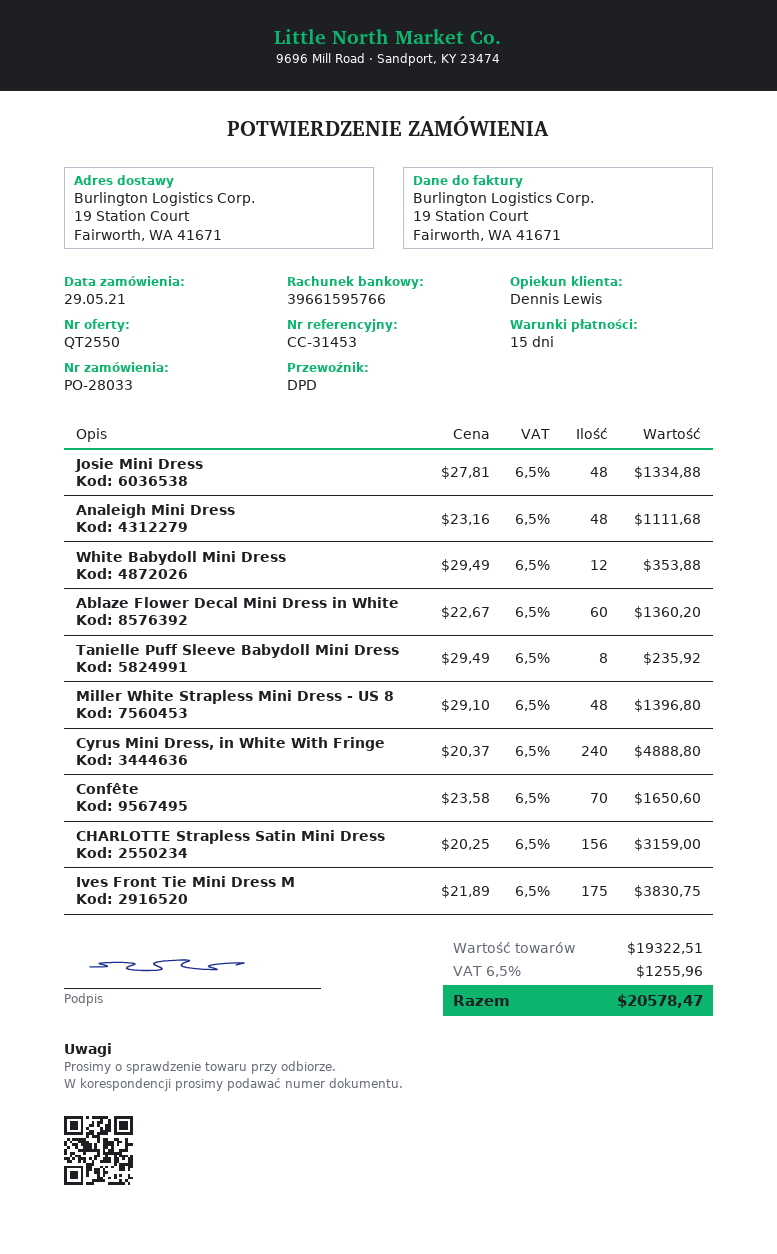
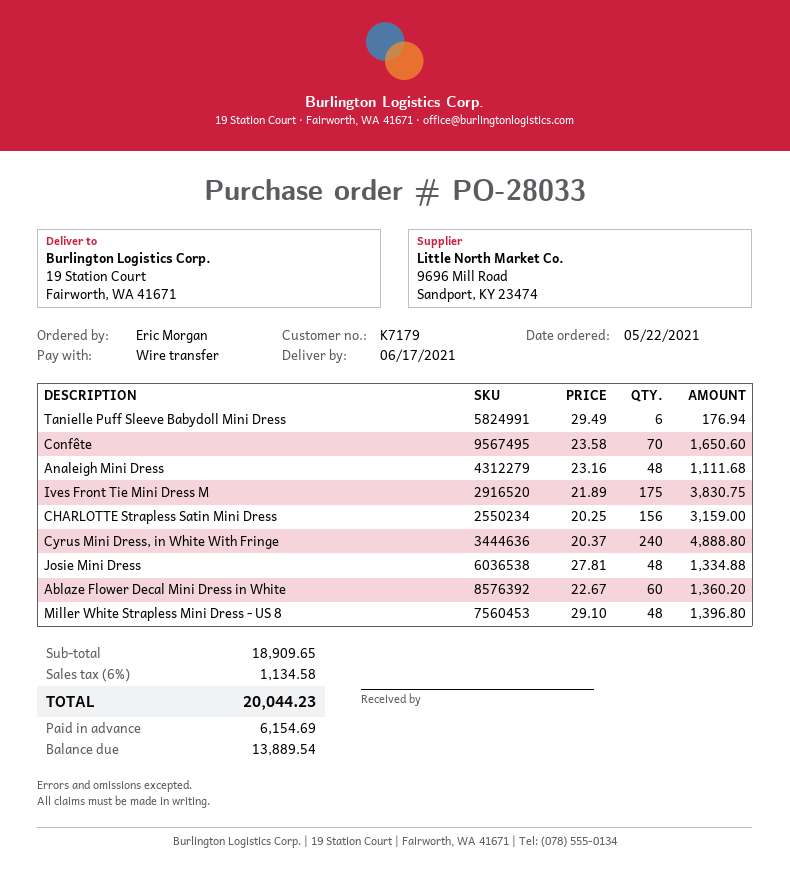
order date: 2021-05-29 -> 2021-05-22
White Babydoll Mini Dress: 12 x 29.49 = 353.88 -> none
Tanielle Puff Sleeve Babydoll Mini Dress: 8 x 29.49 = 235.92 -> 6 x 29.49 = 176.94
subtotal: 19322.51 -> 18909.65
tax: 6.5% = 1255.96 -> 6% = 1134.58
total: 20578.47 -> 20044.23

